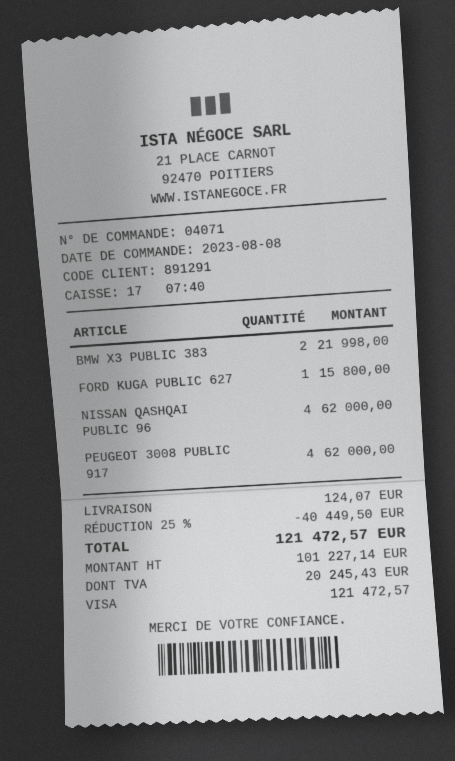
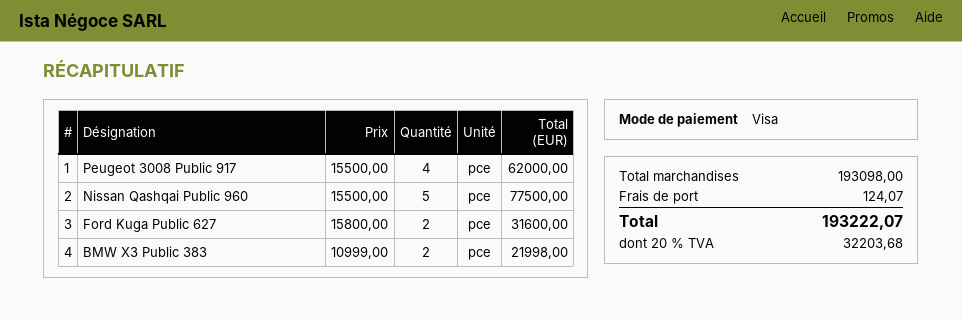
FORD KUGA PUBLIC 627: 1 for 15800.00 -> 2 for 31600.00
NISSAN QASHQAI PUBLIC 96: 4 for 62000.00 -> 5 for 77500.00
discount: 25% = 40449.50 -> none
tax: 20245.43 -> 32203.68
total: 121472.57 -> 193222.07

